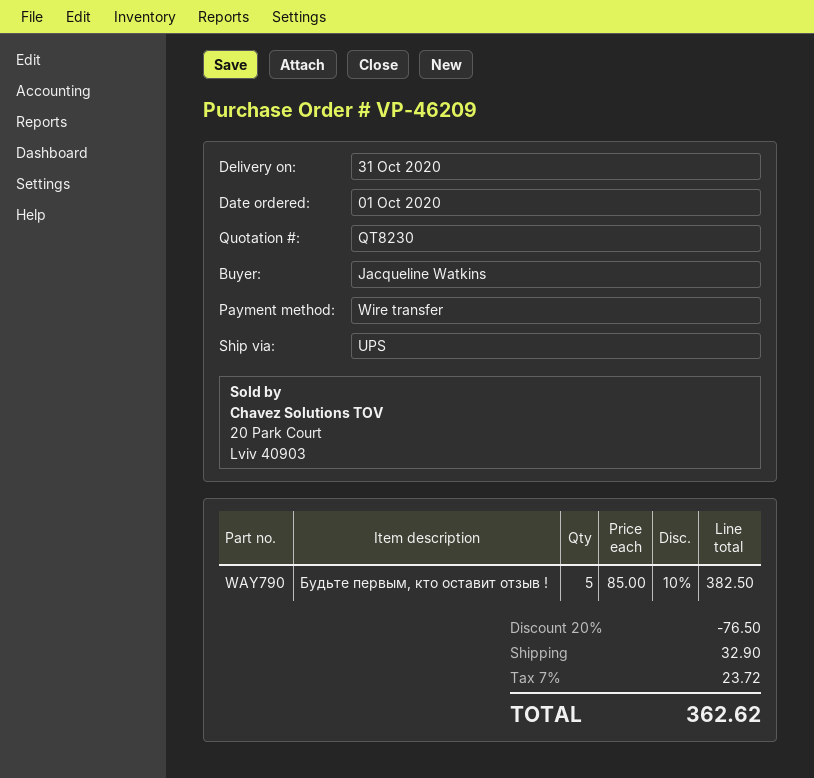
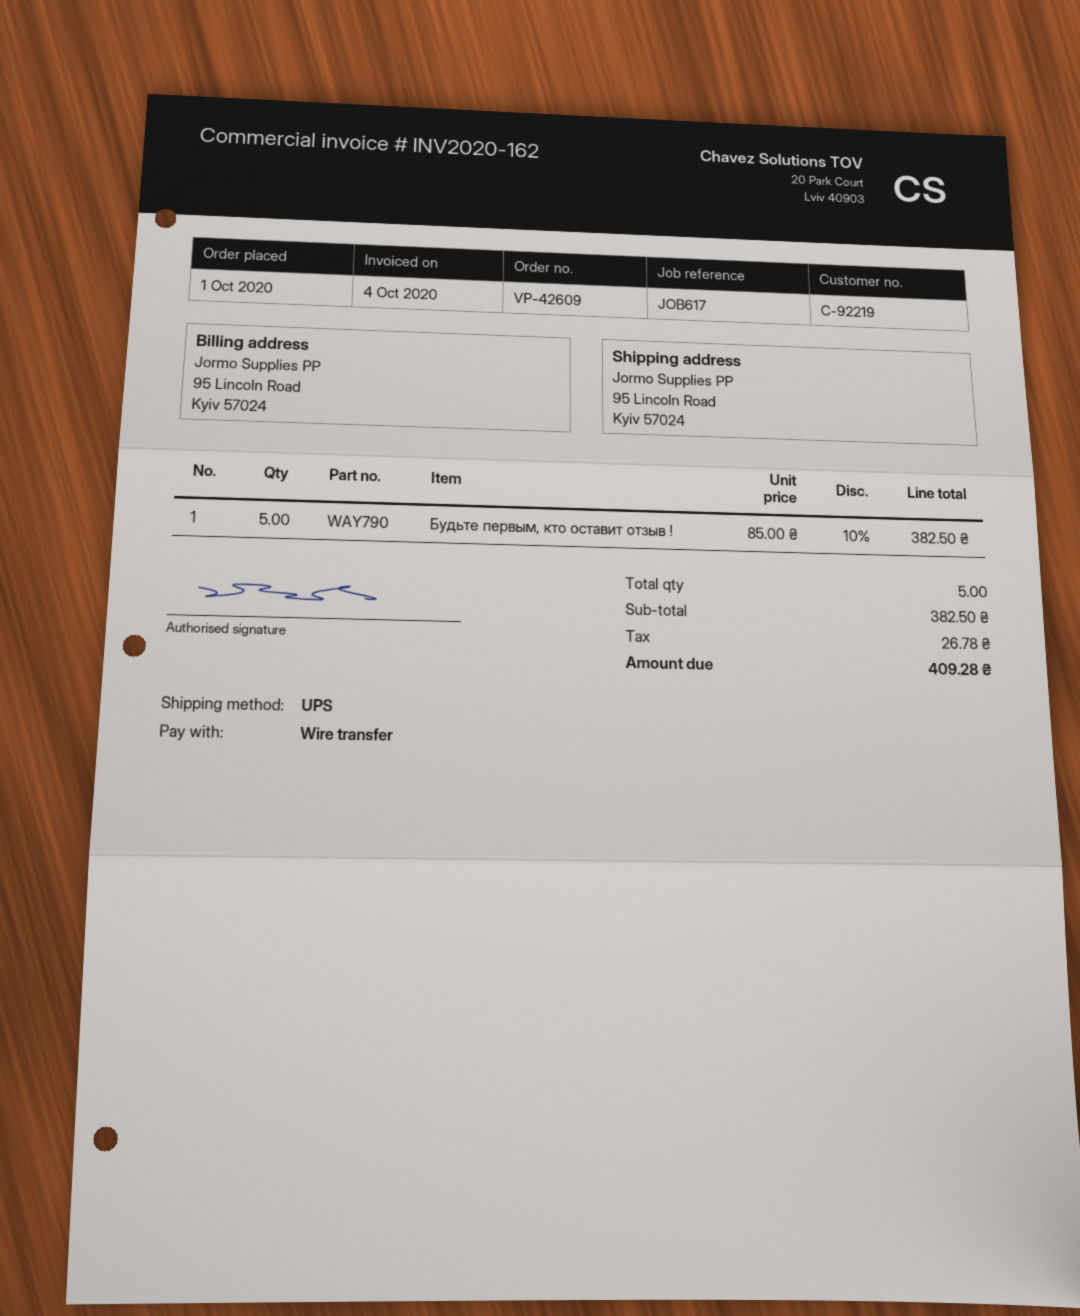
order number: VP-46209 -> VP-42609
discount: 20% = 76.50 -> none
shipping: 32.90 -> none
tax: 23.72 -> 26.78
total: 362.62 -> 409.28

